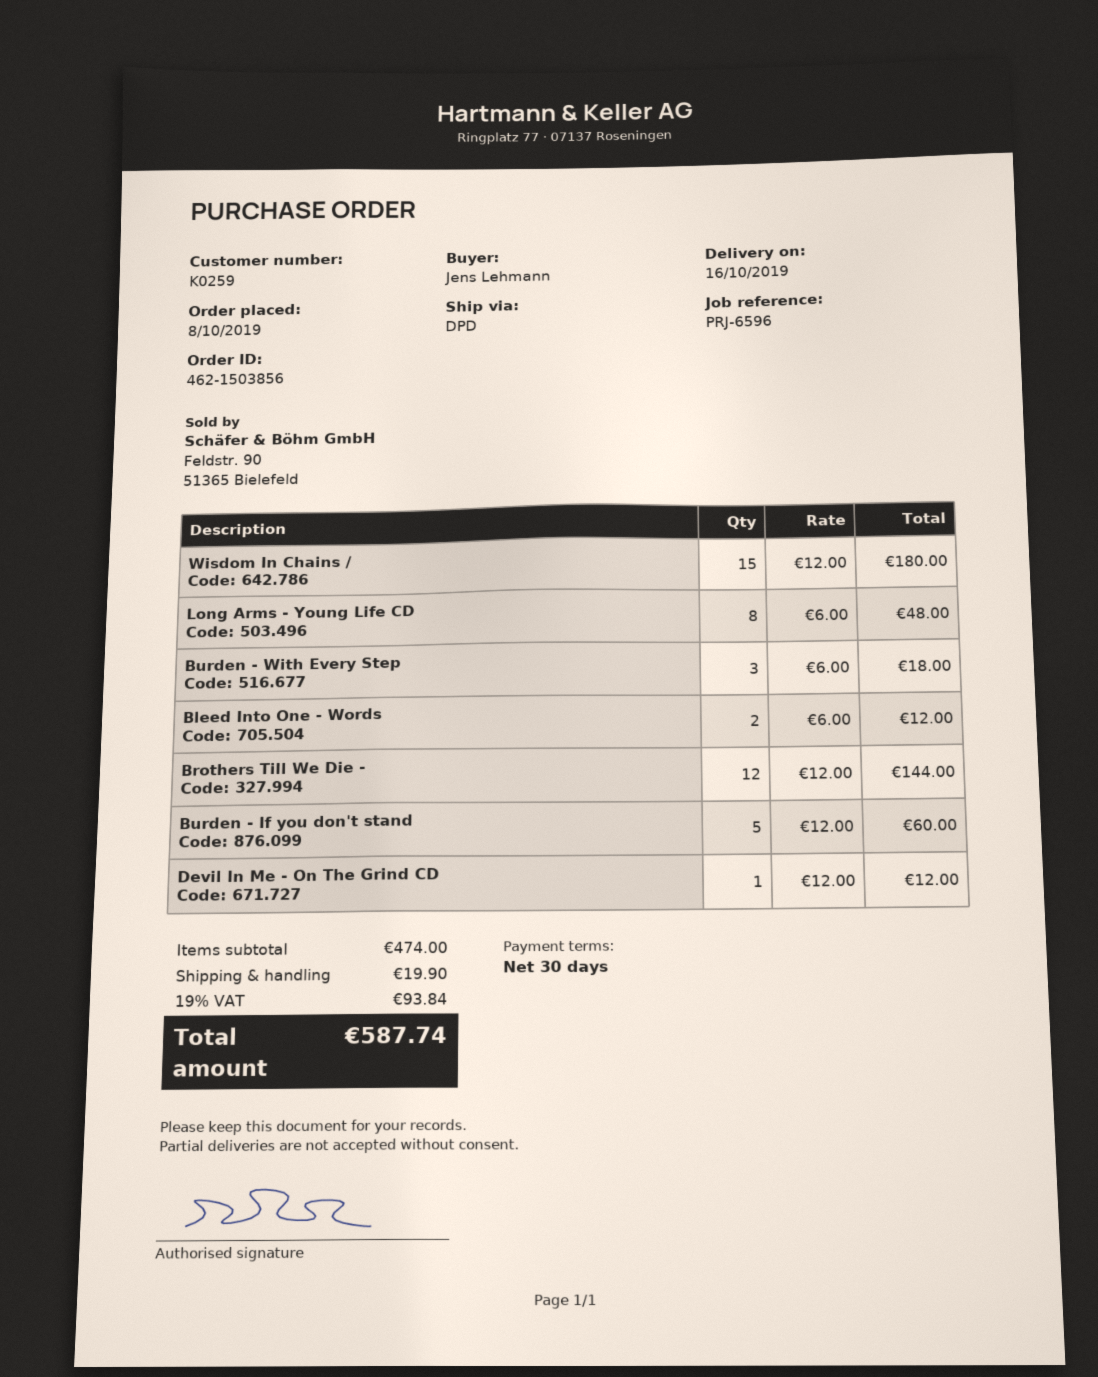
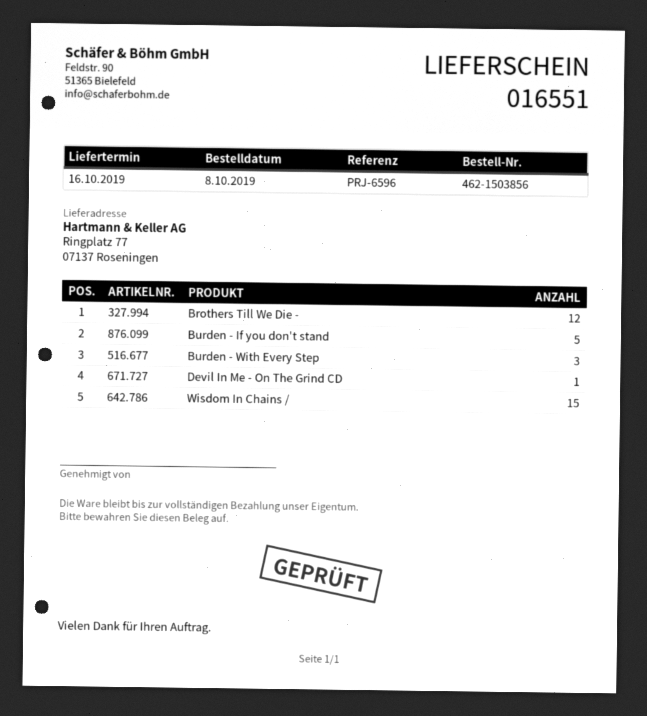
Long Arms - Young Life CD: 8 -> none
Bleed Into One - Words: 2 -> none

